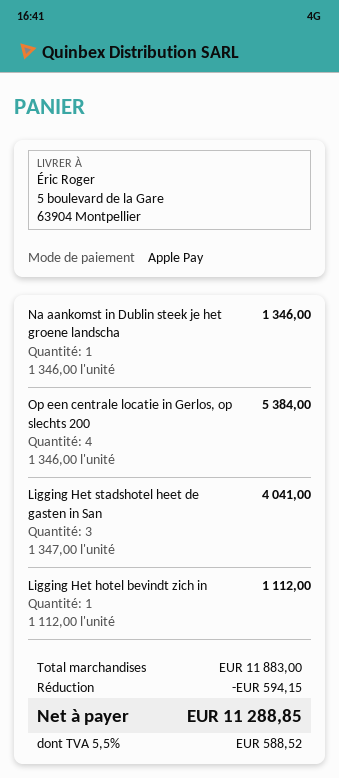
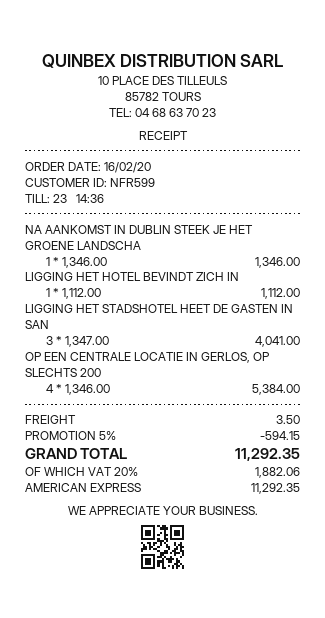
payment method: Apple Pay -> American Express
shipping: none -> 3.50
tax: 5.5% = 588.52 -> 20% = 1882.06
total: 11288.85 -> 11292.35

